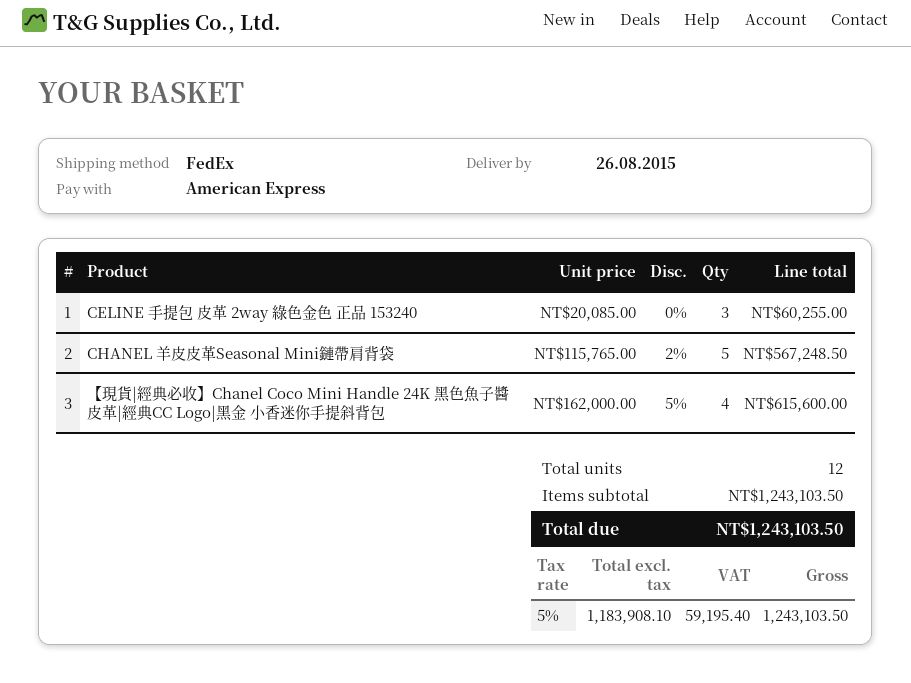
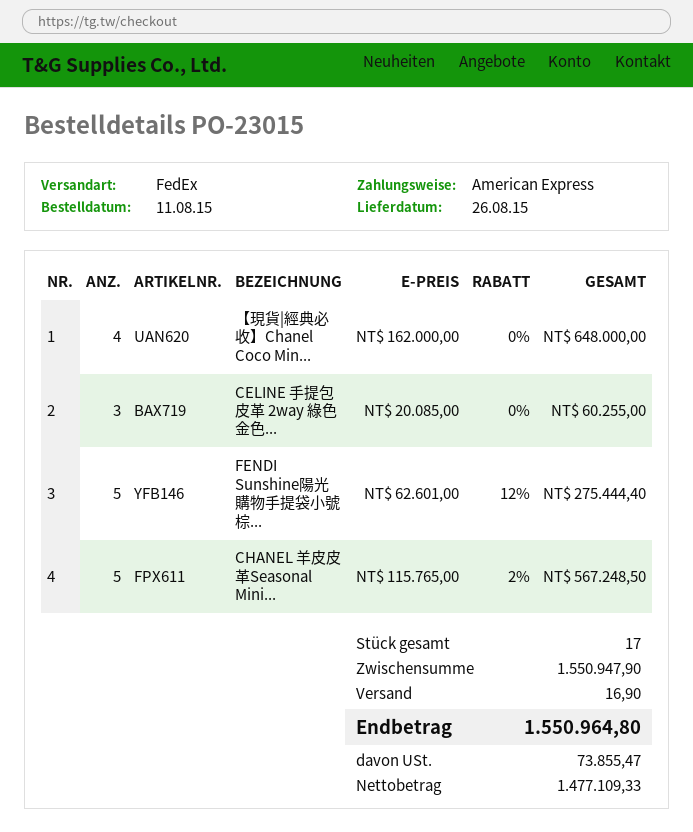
【現貨|經典必收】Chanel Coco Mini Handle 24K 黑色魚子醬皮革|經典CC Logo|黑金 小香迷你手提斜背包: 4 x 162000.00 - 5% = 615600.00 -> 4 x 162000.00 = 648000.00
FENDI Sunshine陽光購物手提袋小號棕...: none -> 5 x 62601.00 - 12% = 275444.40
total quantity: 12 -> 17
subtotal: 1243103.50 -> 1550947.90
shipping: none -> 16.90
net: 1183908.10 -> 1477109.33
tax: 59195.40 -> 73855.47
total: 1243103.50 -> 1550964.80

